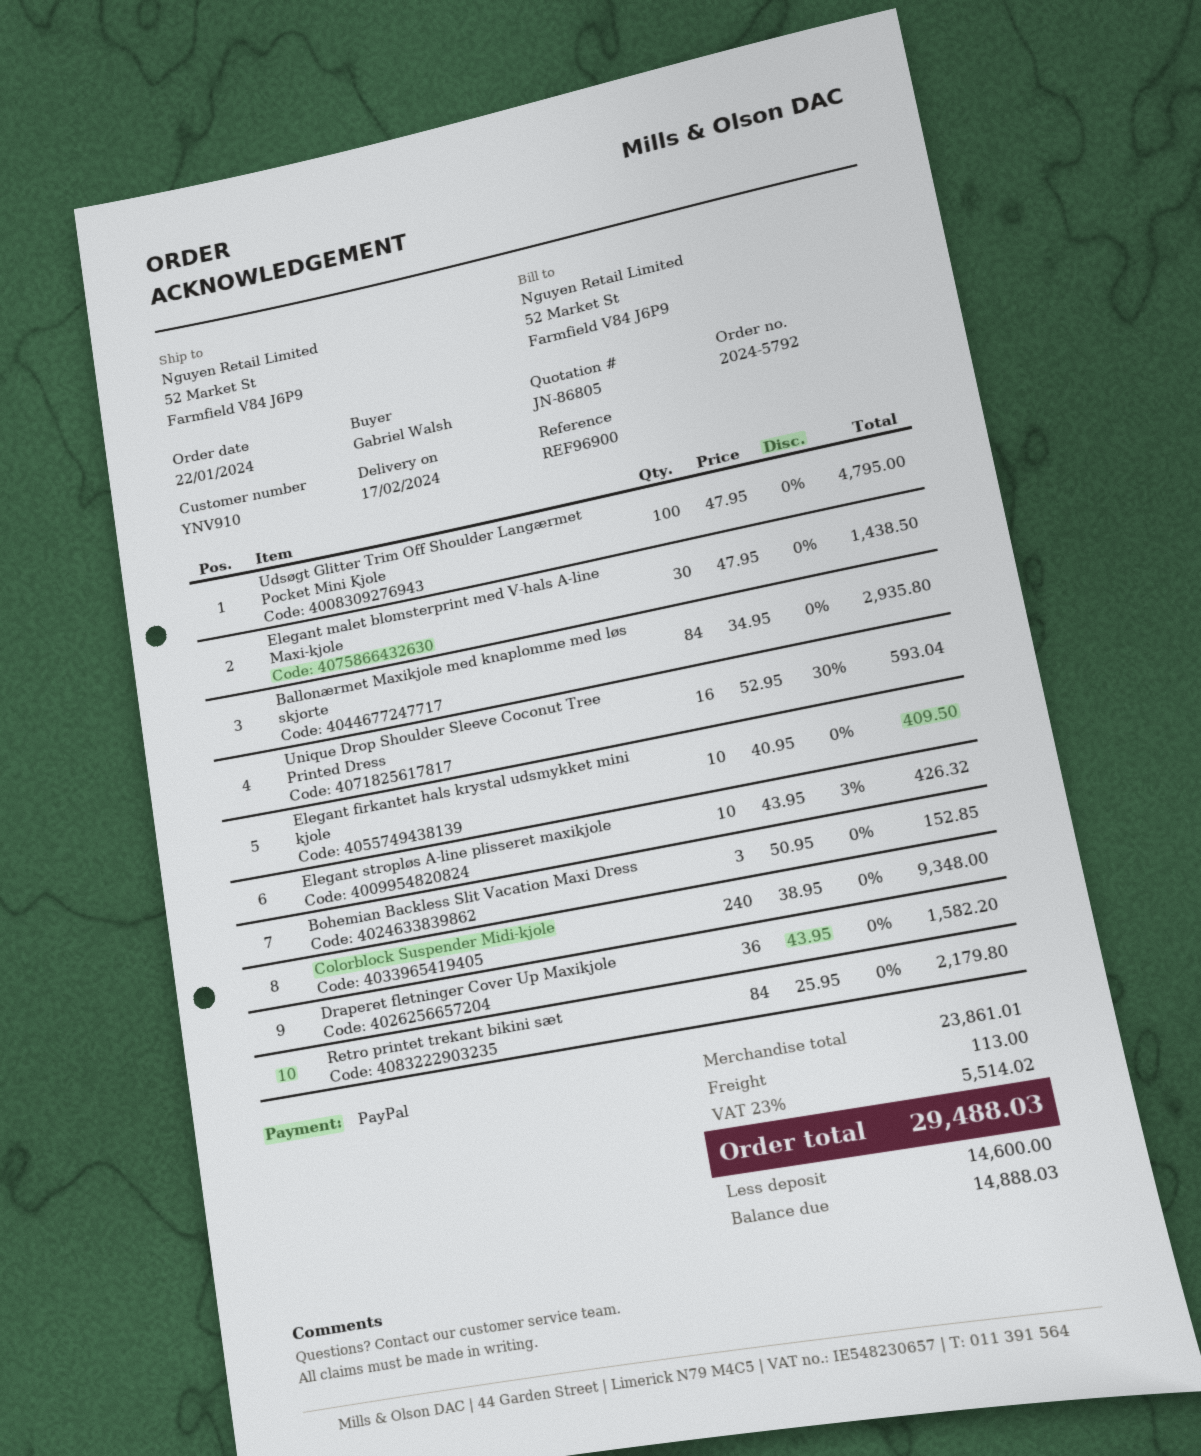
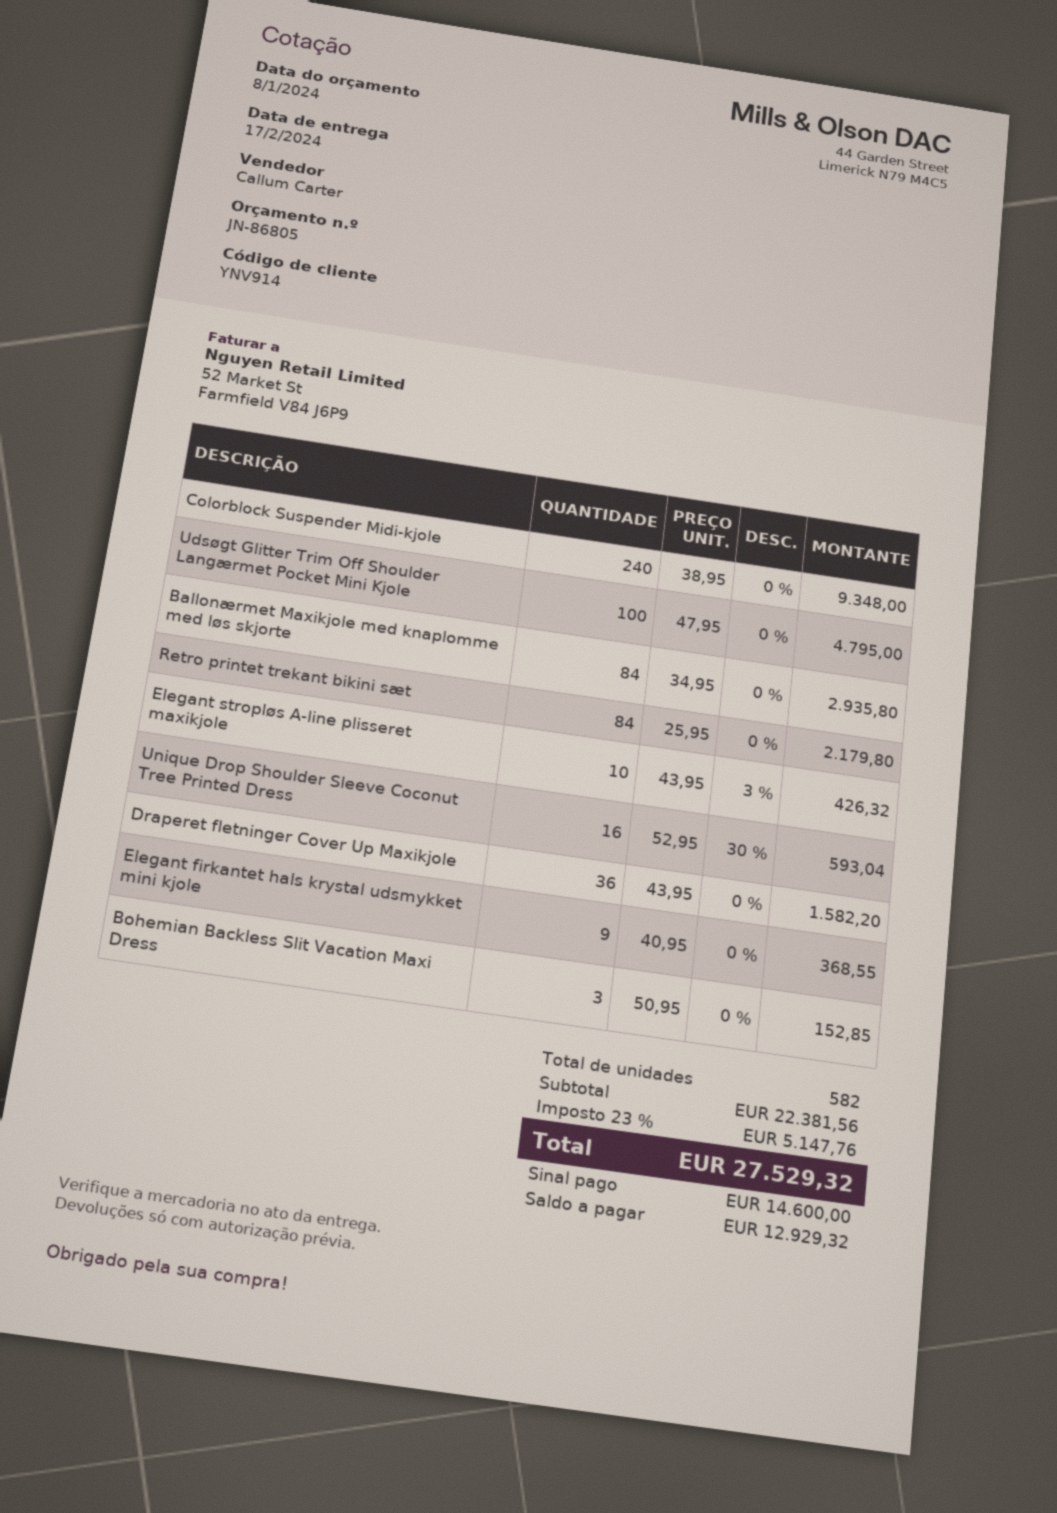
customer number: YNV910 -> YNV914
Elegant malet blomsterprint med V-hals A-line Maxi-kjole: 30 x 47.95 = 1438.50 -> none
Elegant firkantet hals krystal udsmykket mini kjole: 10 x 40.95 = 409.50 -> 9 x 40.95 = 368.55
subtotal: 23861.01 -> 22381.56
shipping: 113.00 -> none
tax: 23% = 5514.02 -> 23% = 5147.76
total: 29488.03 -> 27529.32
balance: 14888.03 -> 12929.32

